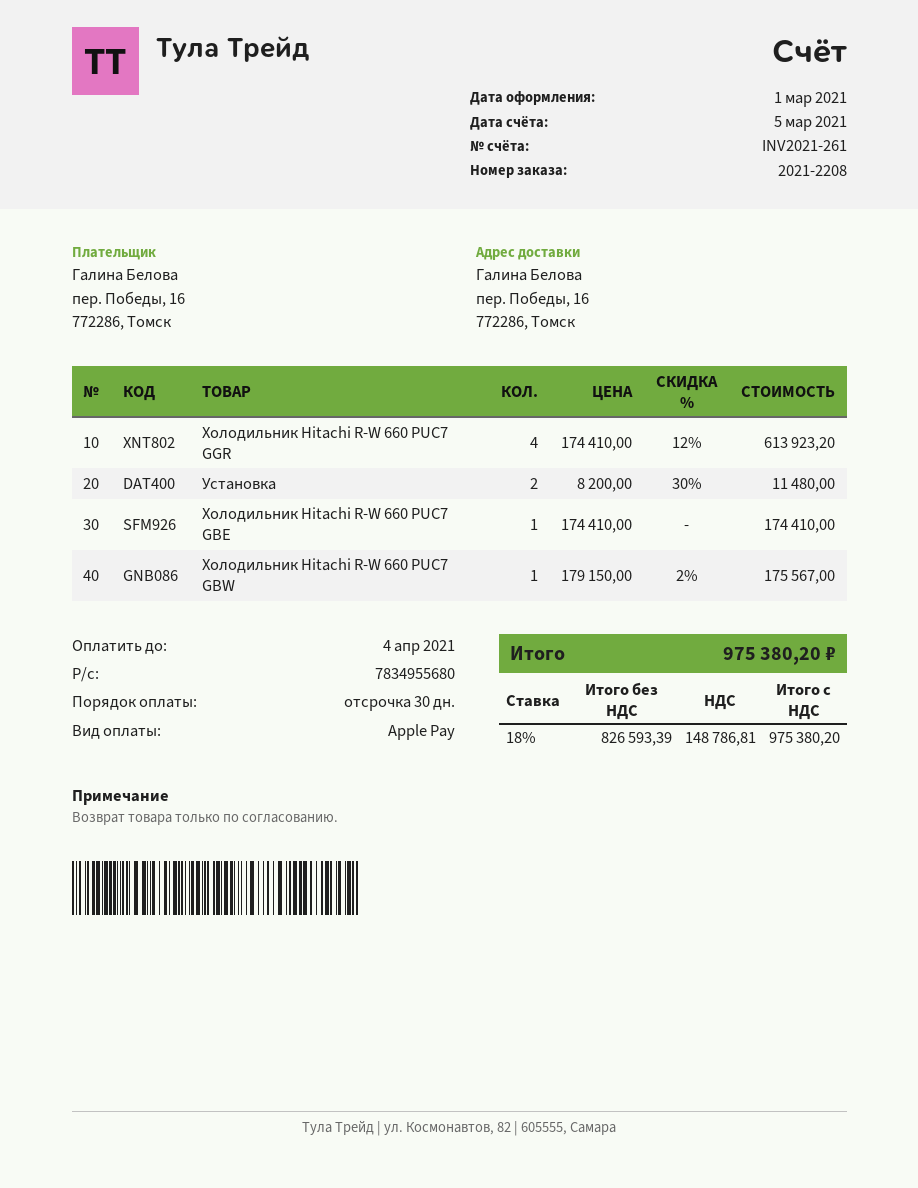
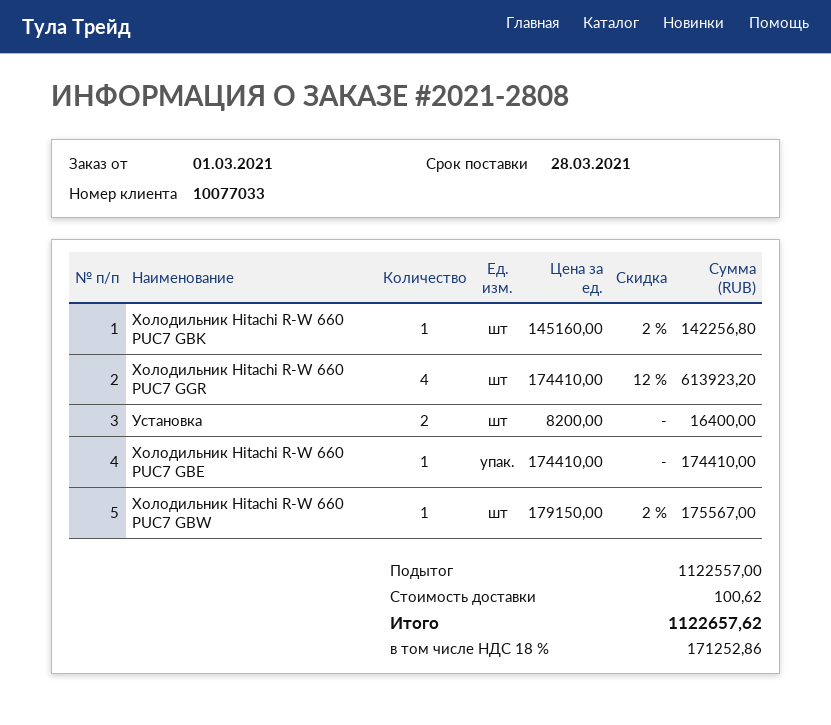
order number: 2021-2208 -> 2021-2808
Установка: 2 x 8200.00 - 30% = 11480.00 -> 2 x 8200.00 = 16400.00
Холодильник Hitachi R-W 660 PUC7 GBK: none -> 1 x 145160.00 - 2% = 142256.80
shipping: none -> 100.62
tax: 18% = 148786.81 -> 18% = 171252.86
total: 975380.20 -> 1122657.62

